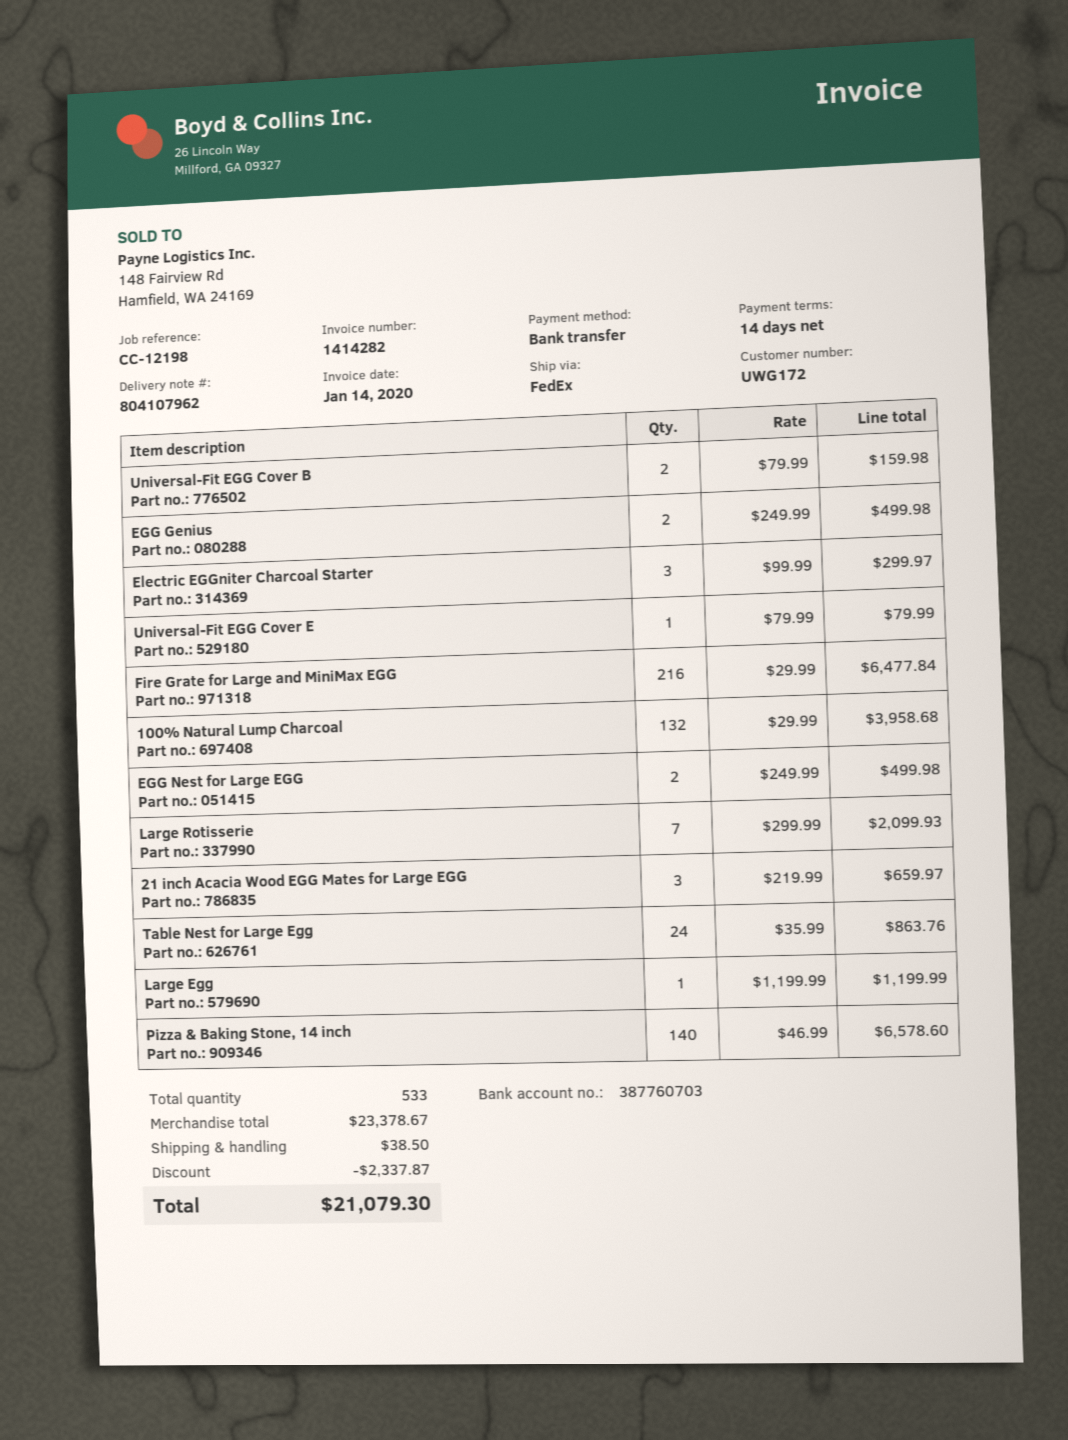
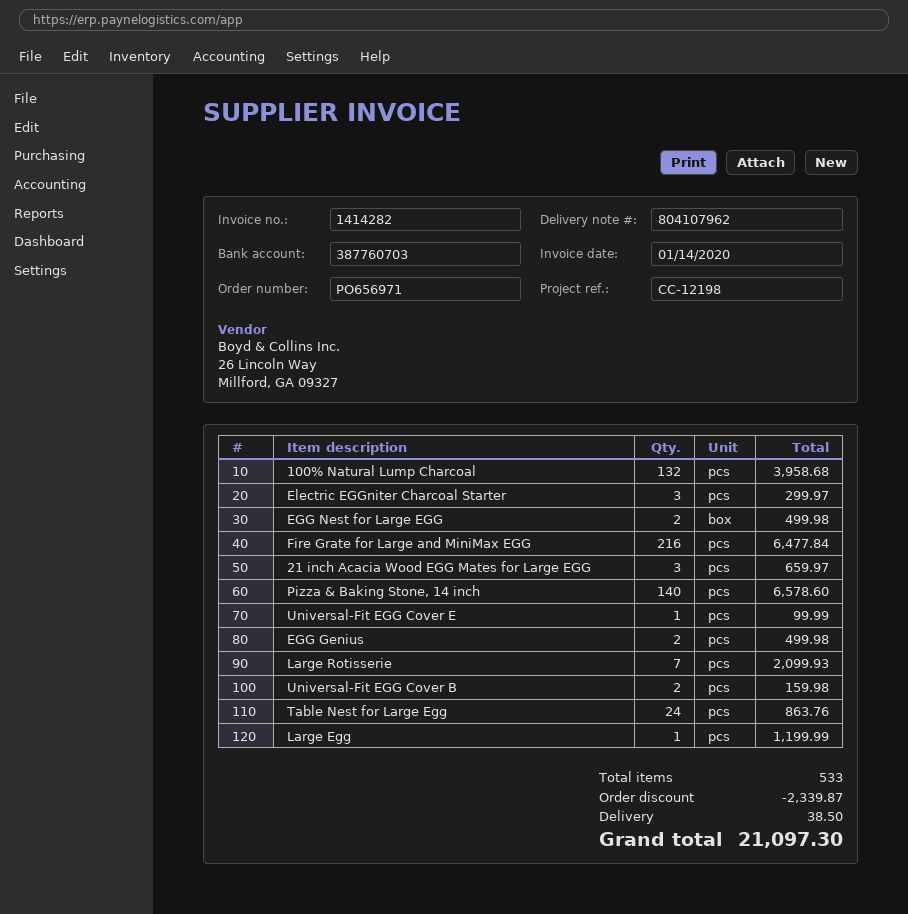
Universal-Fit EGG Cover E: 1 for 79.99 -> 1 for 99.99
discount: 2337.87 -> 2339.87
total: 21079.30 -> 21097.30

